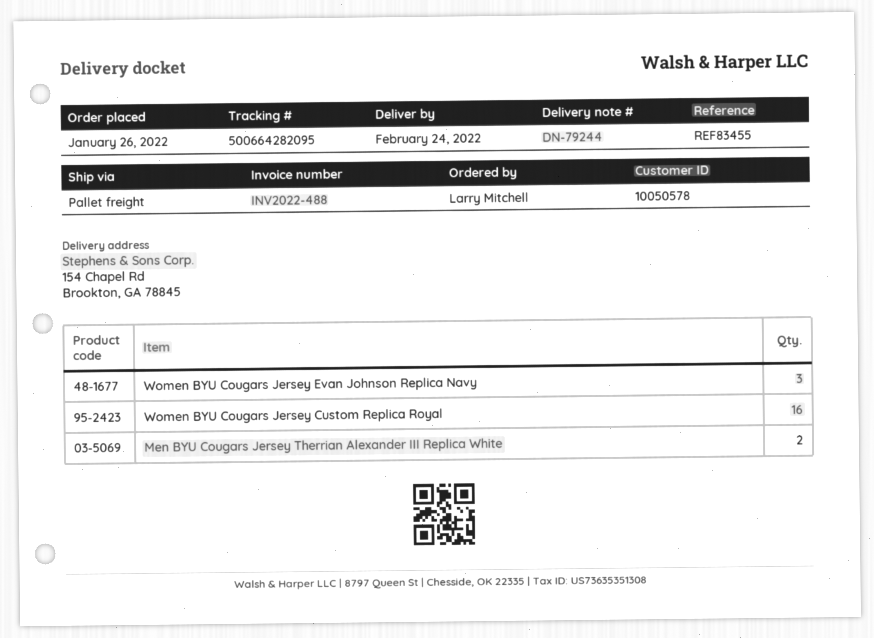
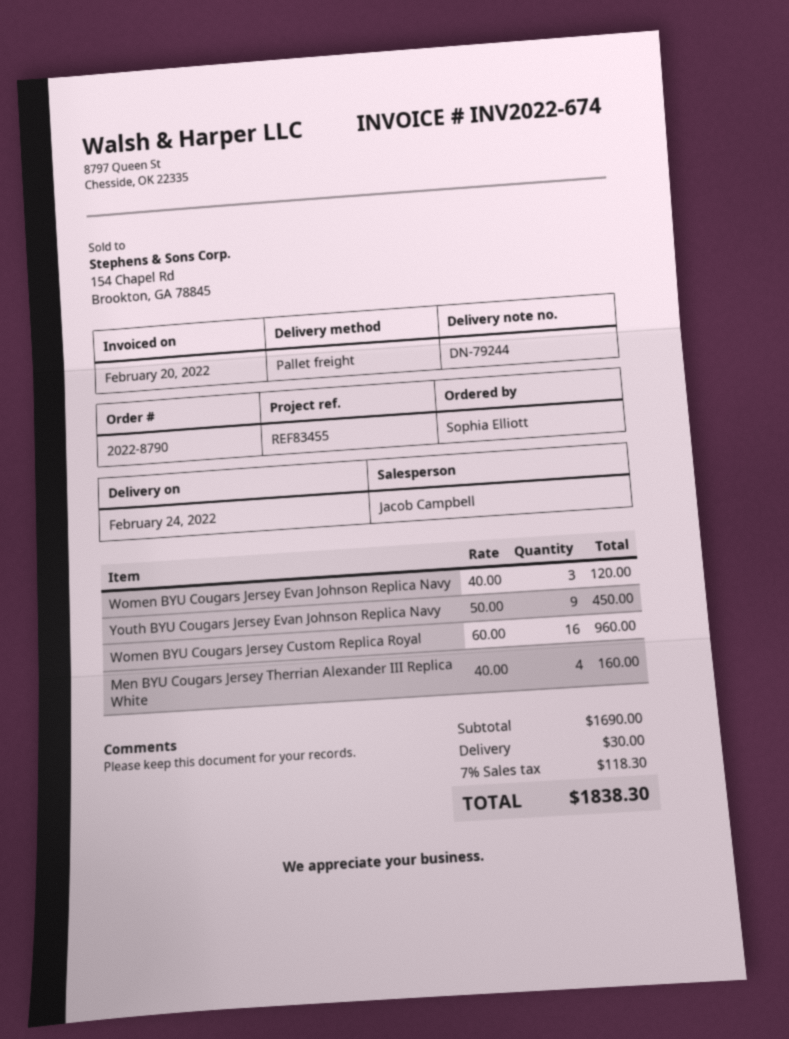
invoice number: INV2022-488 -> INV2022-674
ordered by: Larry Mitchell -> Sophia Elliott
Men BYU Cougars Jersey Therrian Alexander III Replica White: 2 -> 4
Youth BYU Cougars Jersey Evan Johnson Replica Navy: none -> 9

